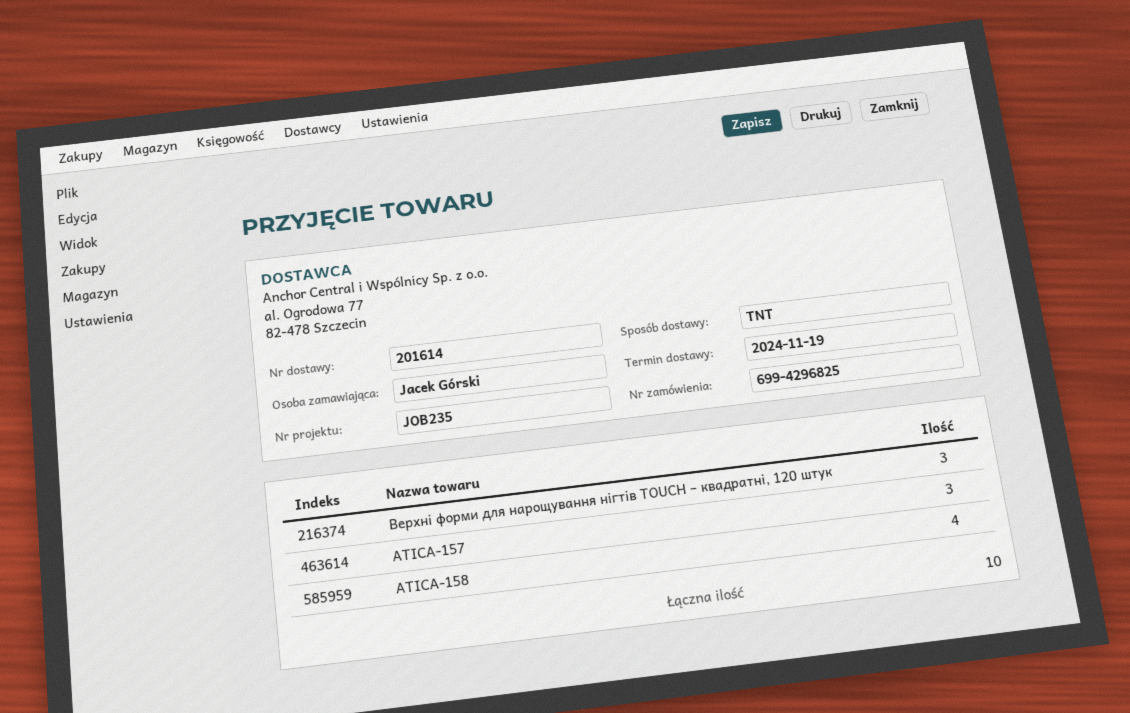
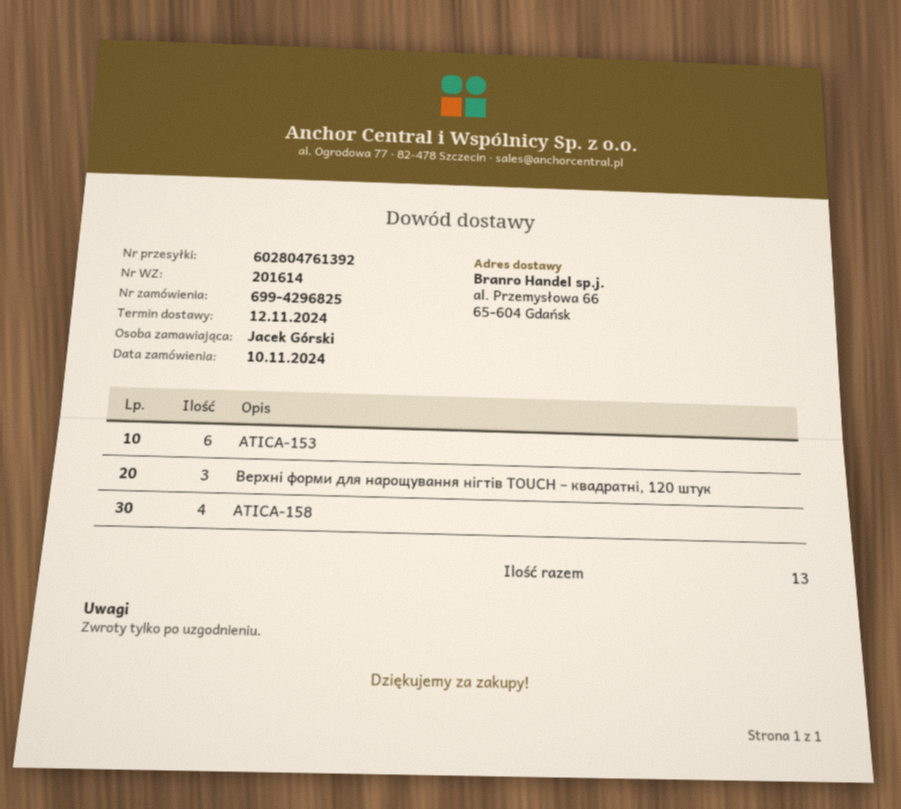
delivery date: 2024-11-19 -> 2024-11-12
ATICA-157: 3 -> none
ATICA-153: none -> 6
total quantity: 10 -> 13

